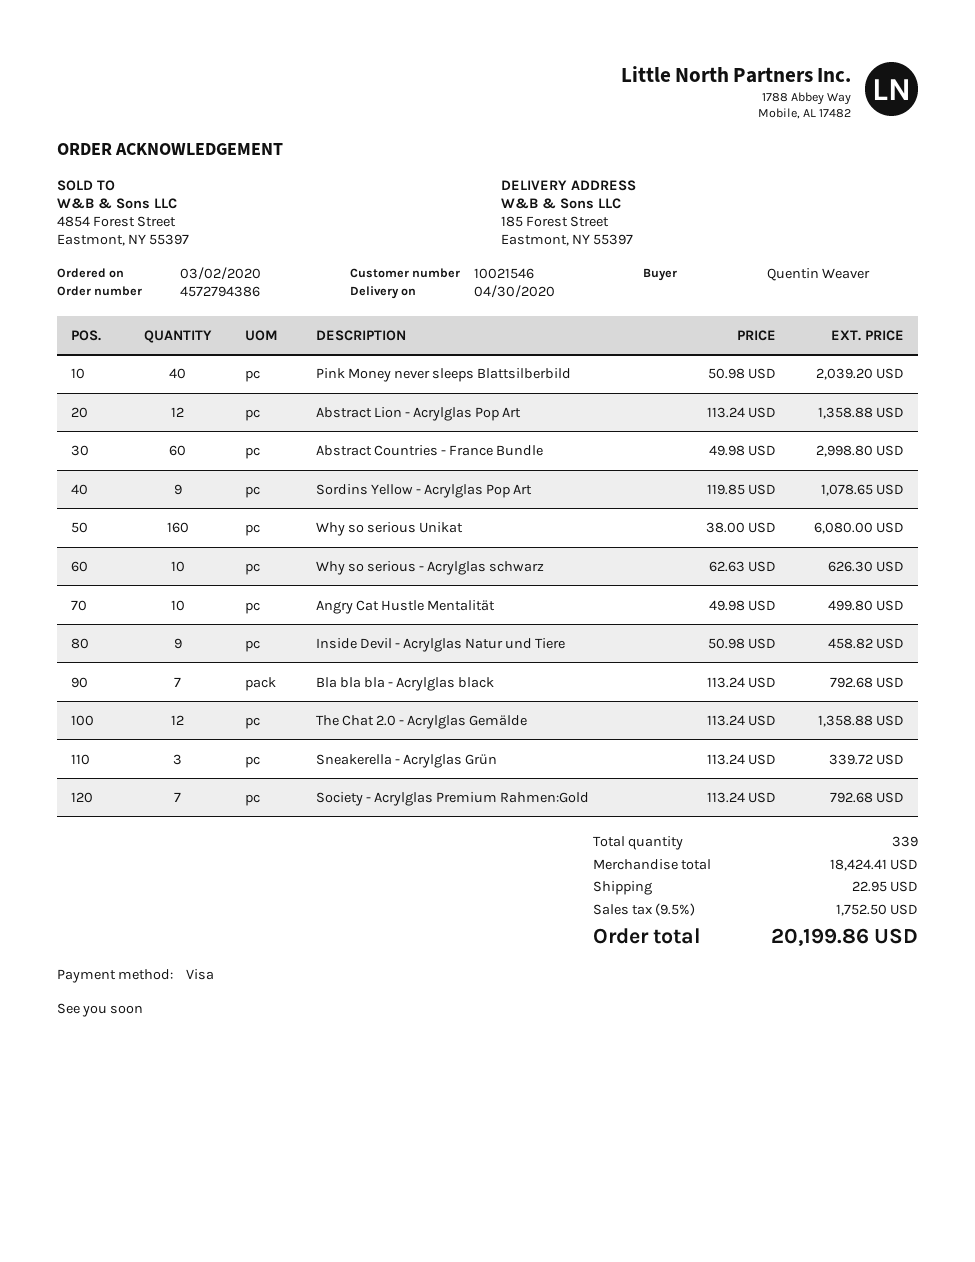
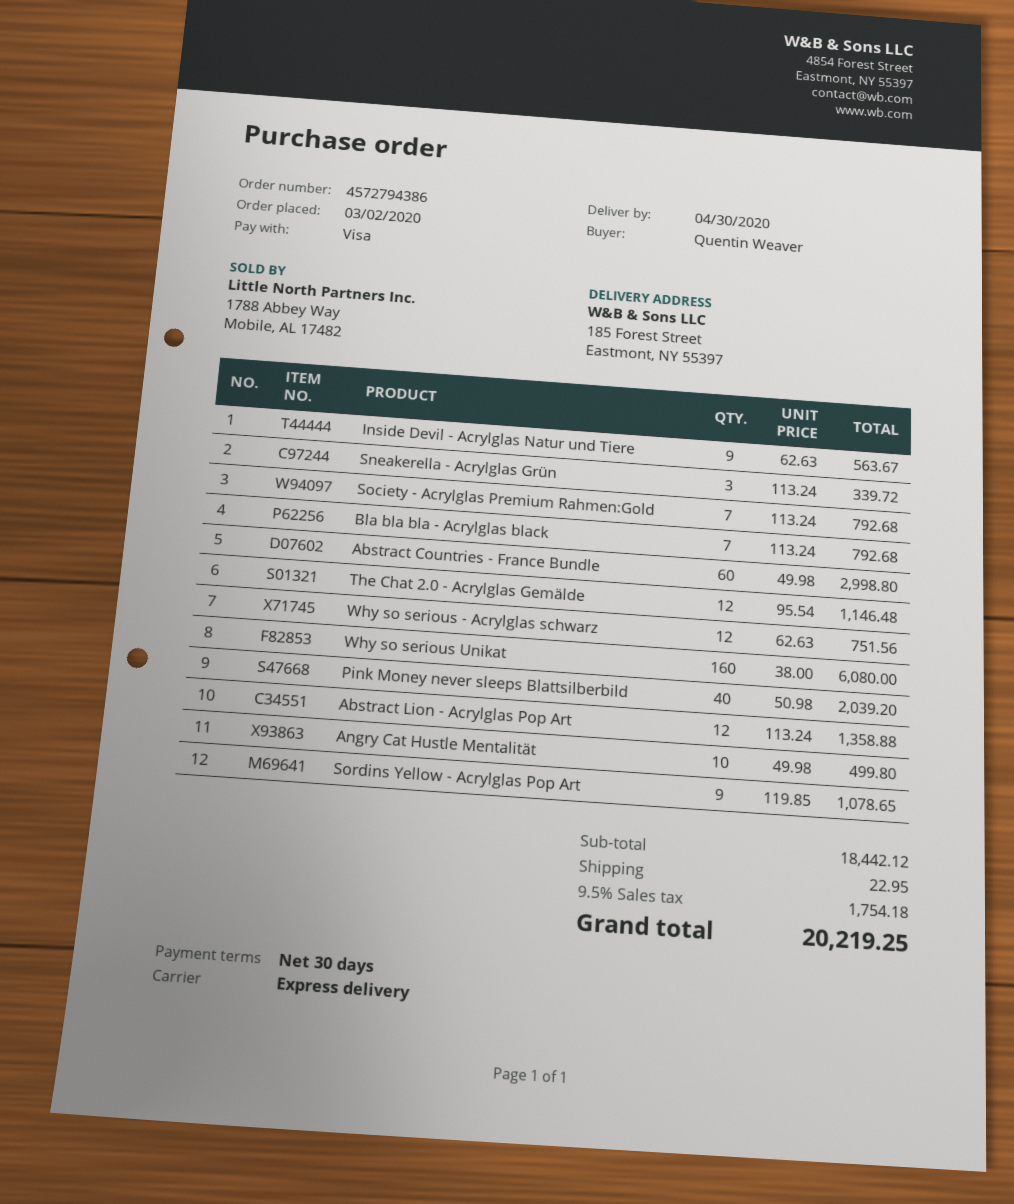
Why so serious - Acrylglas schwarz: 10 x 62.63 = 626.30 -> 12 x 62.63 = 751.56
Inside Devil - Acrylglas Natur und Tiere: 9 x 50.98 = 458.82 -> 9 x 62.63 = 563.67
The Chat 2.0 - Acrylglas Gemälde: 12 x 113.24 = 1358.88 -> 12 x 95.54 = 1146.48
subtotal: 18424.41 -> 18442.12
tax: 9.5% = 1752.50 -> 9.5% = 1754.18
total: 20199.86 -> 20219.25

